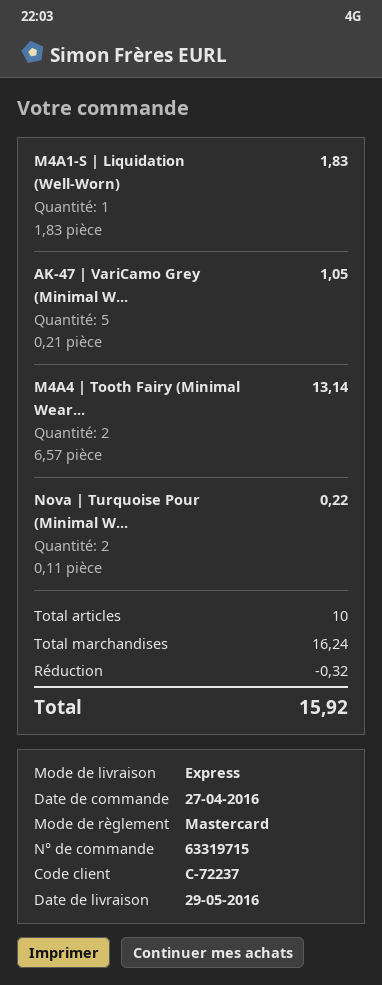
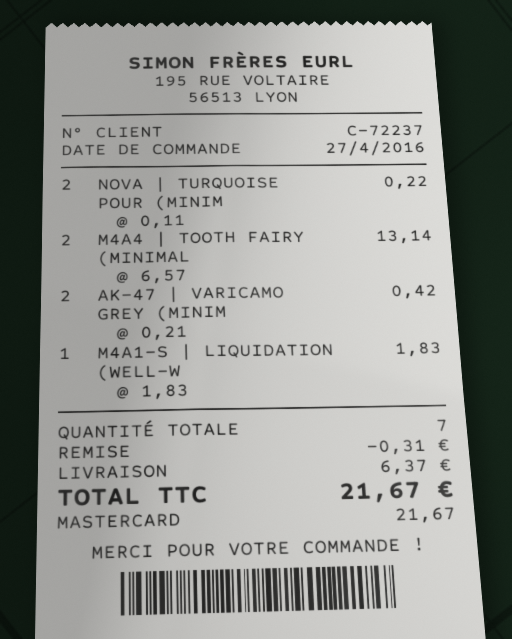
AK-47 | VariCamo Grey (Minimal W...: 5 x 0.21 = 1.05 -> 2 x 0.21 = 0.42
total quantity: 10 -> 7
discount: 0.32 -> 0.31
shipping: none -> 6.37
total: 15.92 -> 21.67

